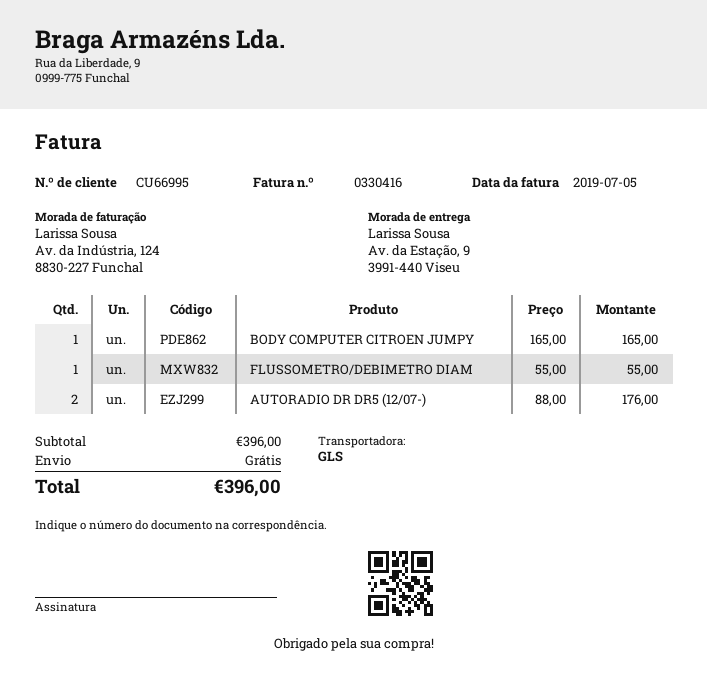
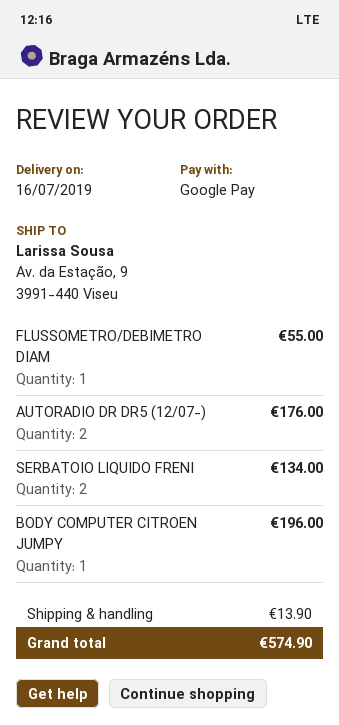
BODY COMPUTER CITROEN JUMPY: 1 for 165.00 -> 1 for 196.00
SERBATOIO LIQUIDO FRENI: none -> 2 for 134.00
shipping: 0.00 -> 13.90
total: 396.00 -> 574.90

